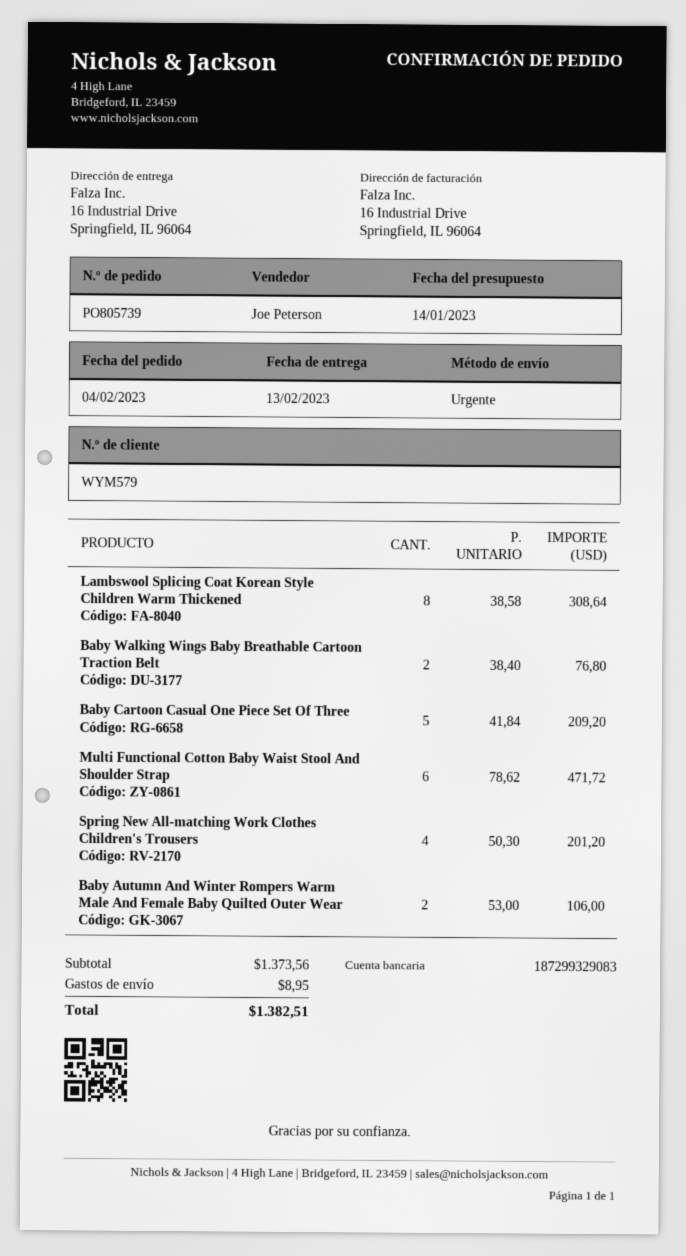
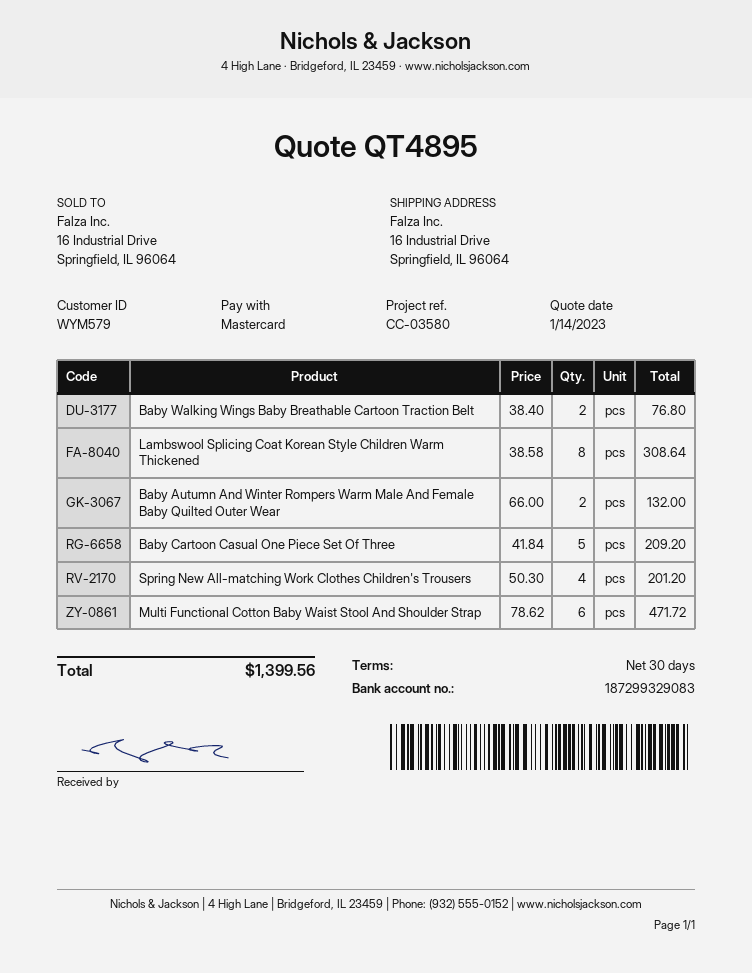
Baby Autumn And Winter Rompers Warm Male And Female Baby Quilted Outer Wear: 2 x 53.00 = 106.00 -> 2 x 66.00 = 132.00
shipping: 8.95 -> none
total: 1382.51 -> 1399.56

